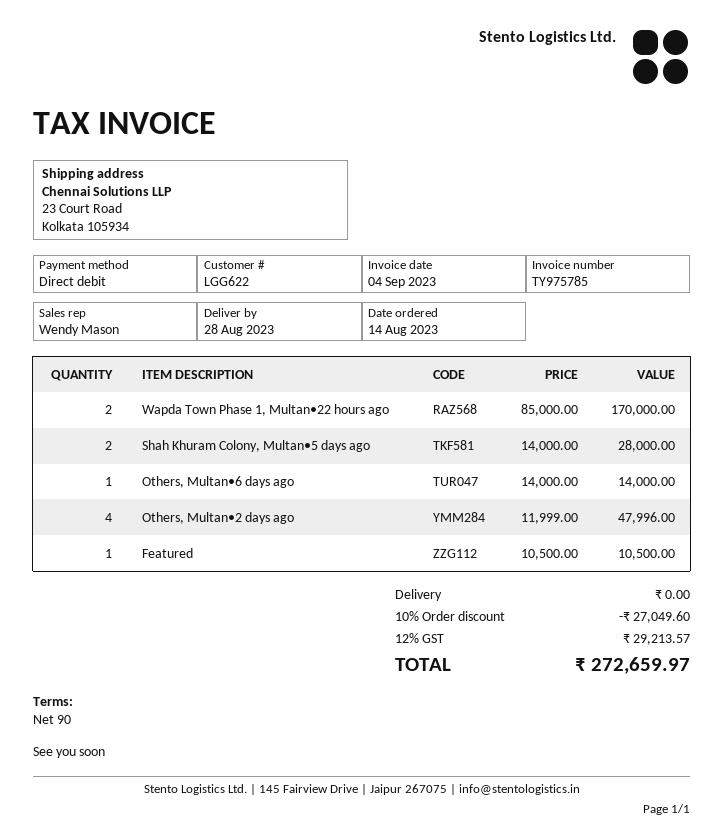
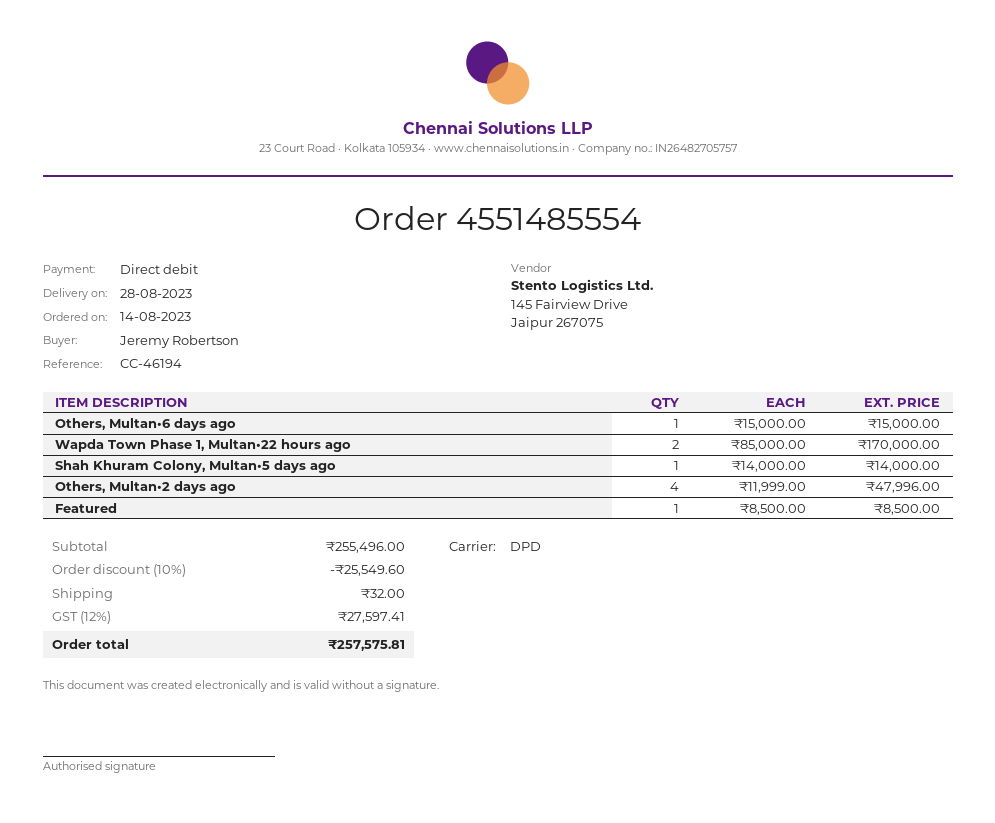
Shah Khuram Colony, Multan•5 days ago: 2 x 14000.00 = 28000.00 -> 1 x 14000.00 = 14000.00
Others, Multan•6 days ago: 1 x 14000.00 = 14000.00 -> 1 x 15000.00 = 15000.00
Featured: 1 x 10500.00 = 10500.00 -> 1 x 8500.00 = 8500.00
discount: 10% = 27049.60 -> 10% = 25549.60
shipping: 0.00 -> 32.00
tax: 12% = 29213.57 -> 12% = 27597.41
total: 272659.97 -> 257575.81

